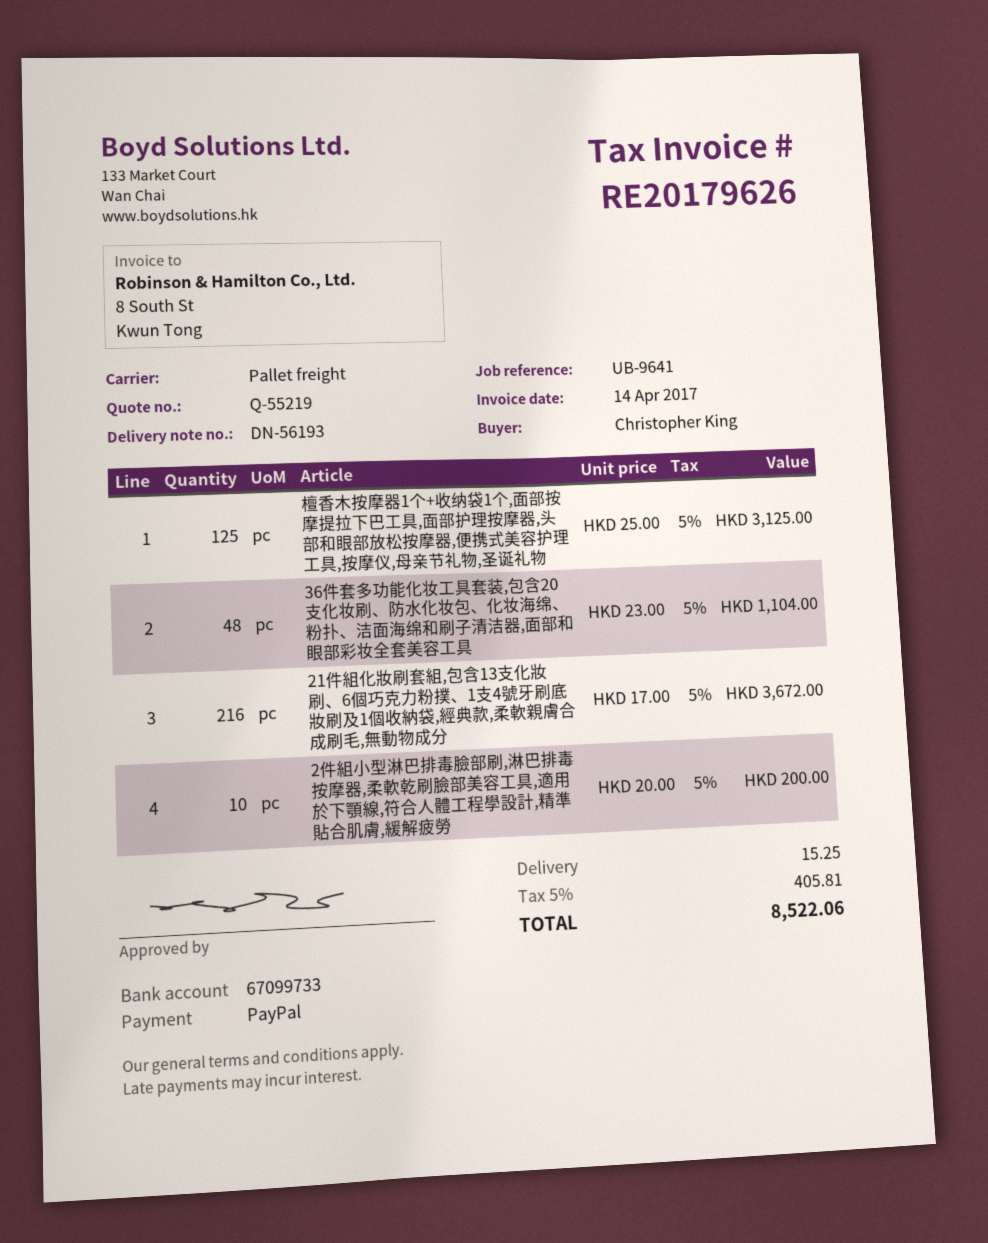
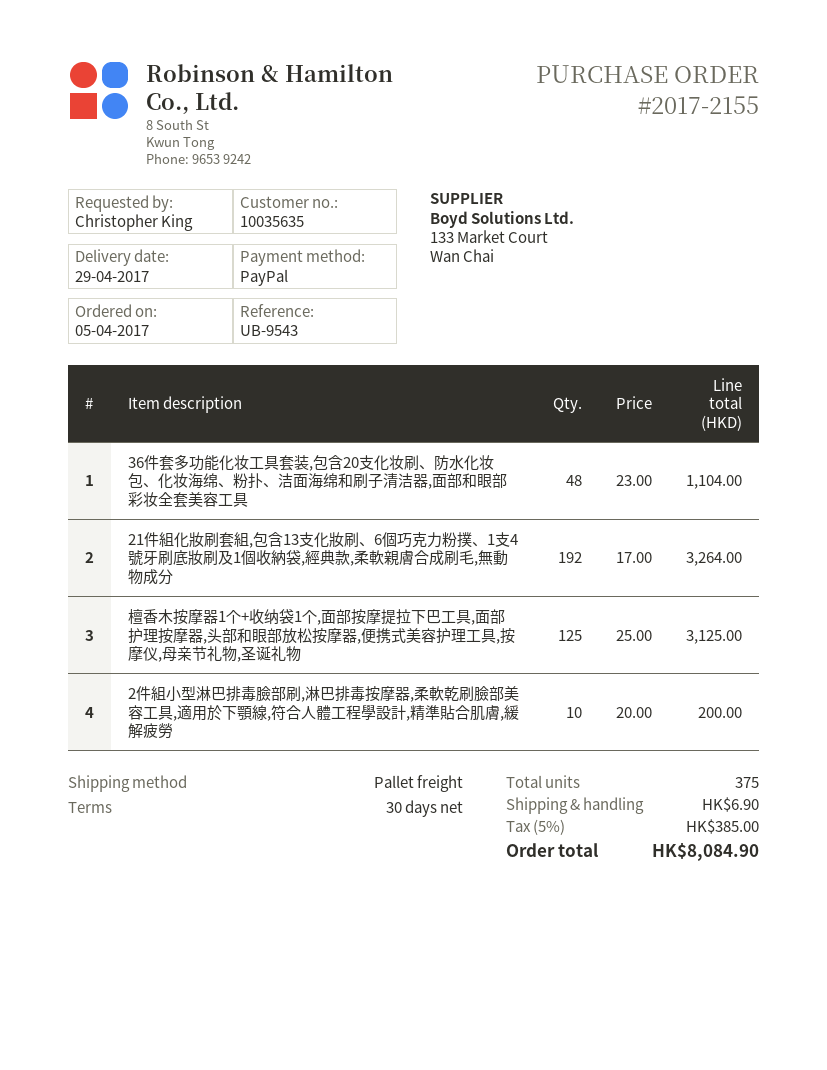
reference: UB-9641 -> UB-9543
21件組化妝刷套組,包含13支化妝刷、6個巧克力粉撲、1支4號牙刷底妝刷及1個收納袋,經典款,柔軟親膚合成刷毛,無動物成分: 216 x 17.00 = 3672.00 -> 192 x 17.00 = 3264.00
shipping: 15.25 -> 6.90
tax: 5% = 405.81 -> 5% = 385.00
total: 8522.06 -> 8084.90

